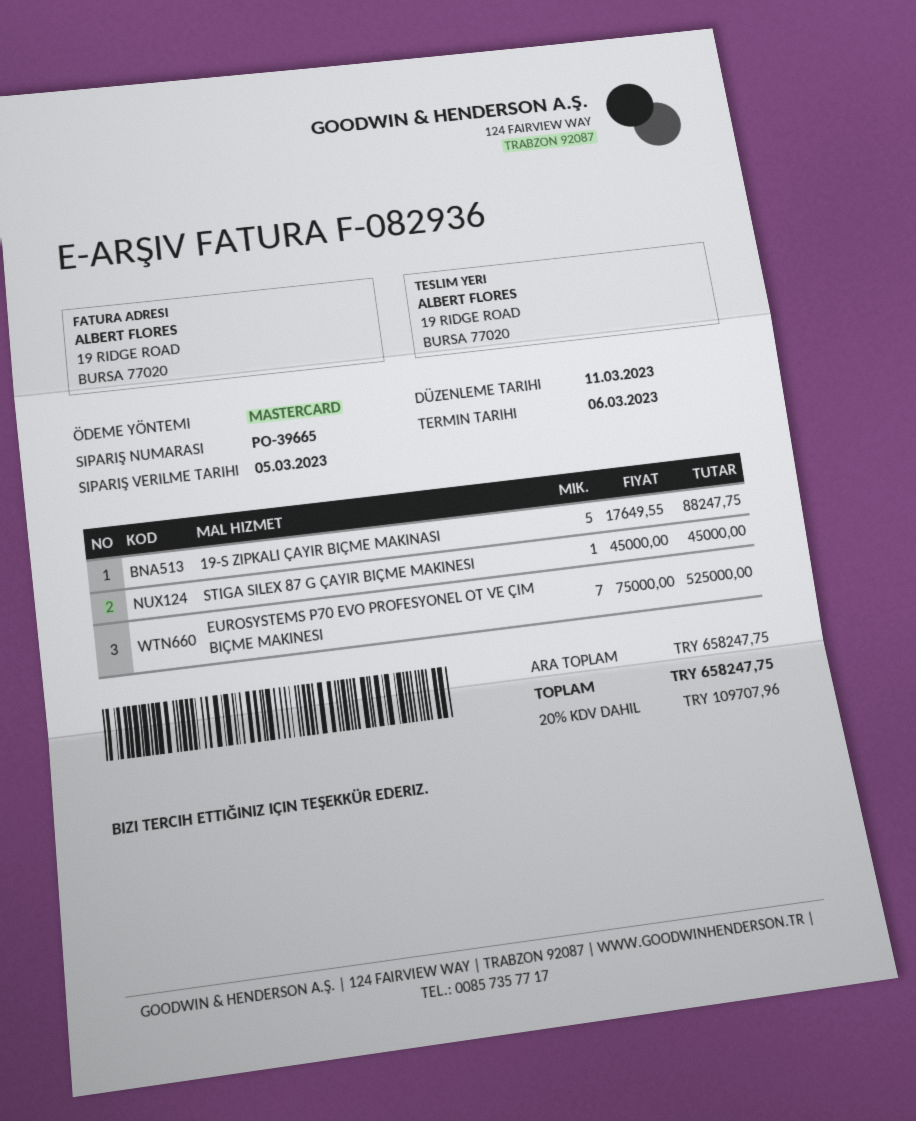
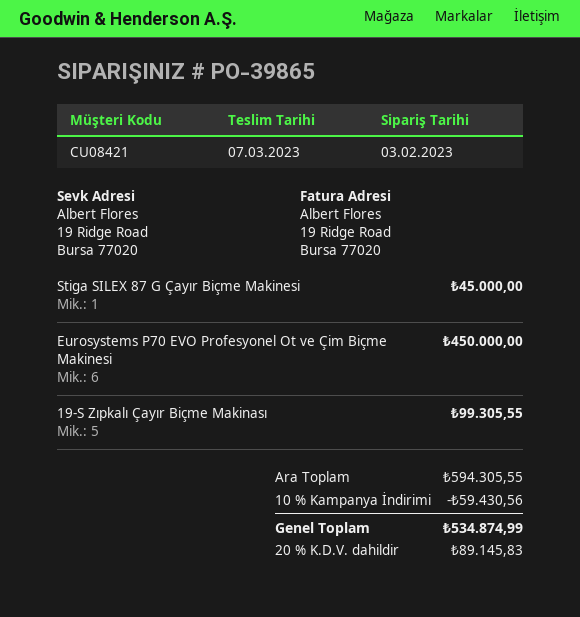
order number: PO-39665 -> PO-39865
order date: 2023-03-05 -> 2023-02-03
delivery date: 2023-03-06 -> 2023-03-07
19-S ZIPKALI ÇAYIR BIÇME MAKINASI: 5 for 88247.75 -> 5 for 99305.55
EUROSYSTEMS P70 EVO PROFESYONEL OT VE ÇIM BIÇME MAKINESI: 7 for 525000.00 -> 6 for 450000.00
subtotal: 658247.75 -> 594305.55
discount: none -> 10% = 59430.56
tax: 20% = 109707.96 -> 20% = 89145.83
total: 658247.75 -> 534874.99

